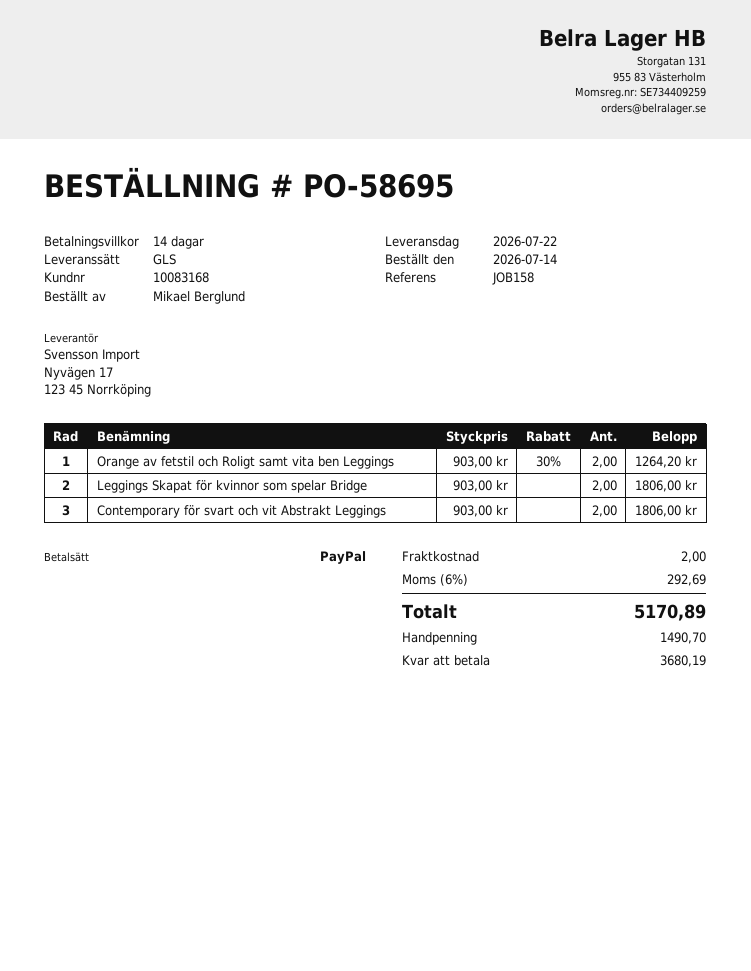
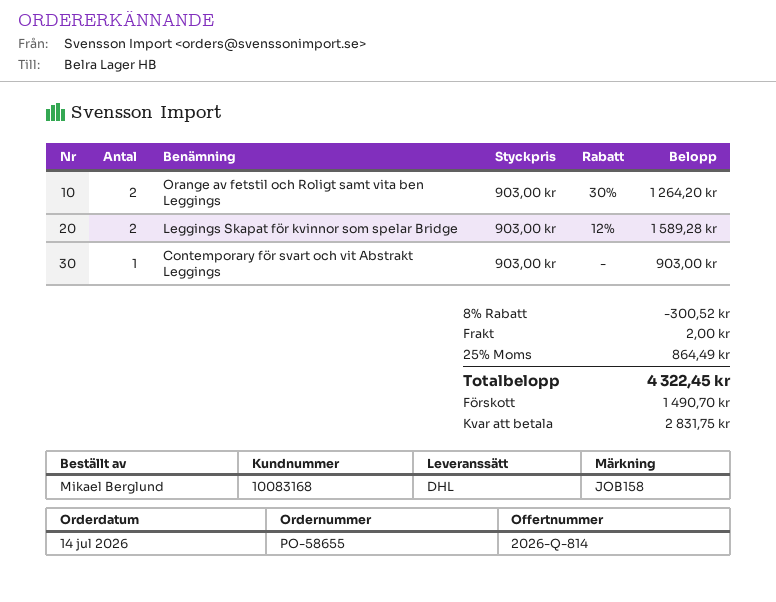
order number: PO-58695 -> PO-58655
shipping method: GLS -> DHL
Leggings Skapat för kvinnor som spelar Bridge: 2 x 903.00 = 1806.00 -> 2 x 903.00 - 12% = 1589.28
Contemporary för svart och vit Abstrakt Leggings: 2 x 903.00 = 1806.00 -> 1 x 903.00 = 903.00
discount: none -> 8% = 300.52
tax: 6% = 292.69 -> 25% = 864.49
total: 5170.89 -> 4322.45
balance: 3680.19 -> 2831.75

